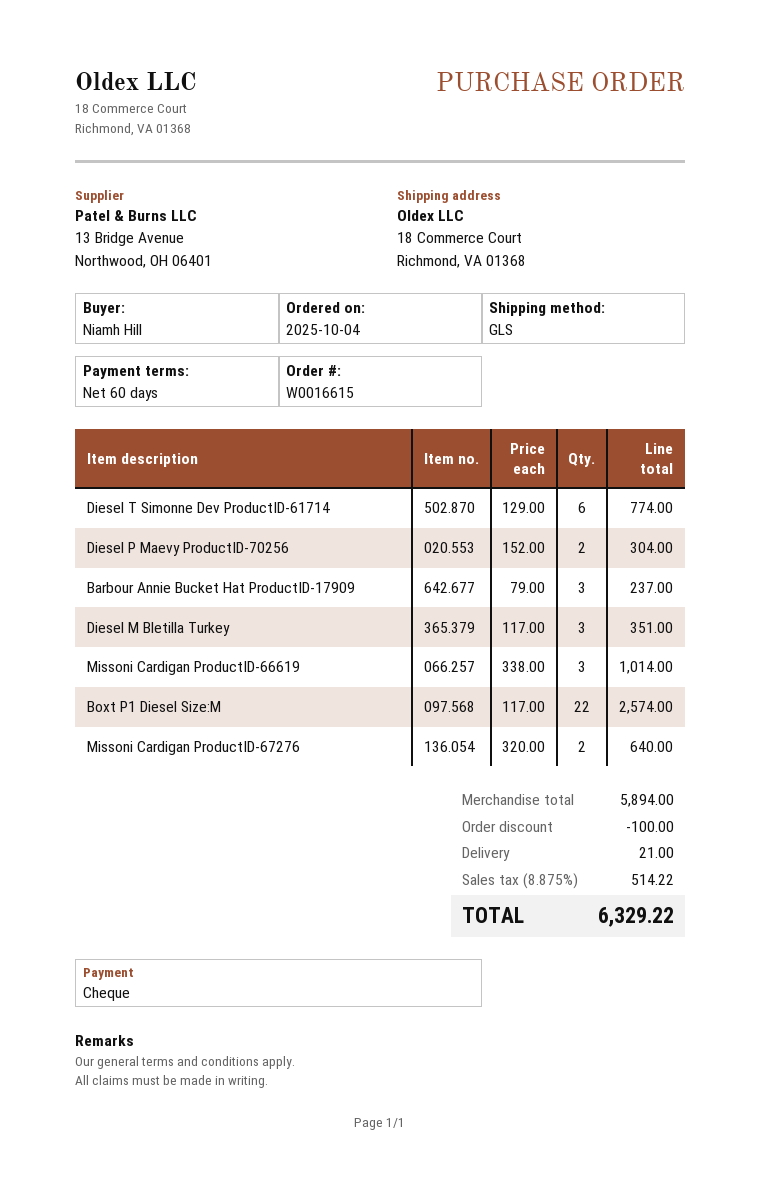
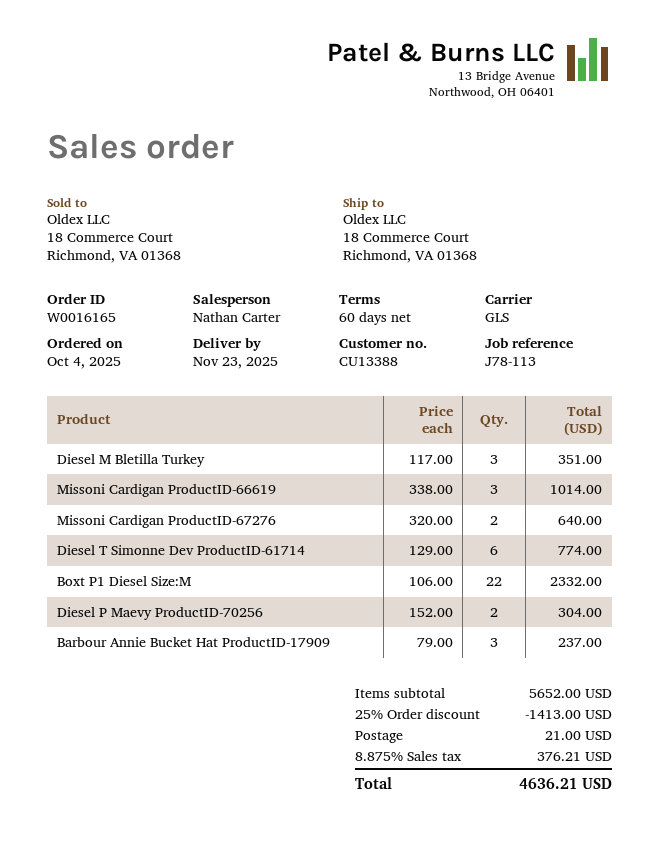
order number: W0016615 -> W0016165
Boxt P1 Diesel Size:M: 22 x 117.00 = 2574.00 -> 22 x 106.00 = 2332.00
subtotal: 5894.00 -> 5652.00
discount: 100.00 -> 1413.00
tax: 8.875% = 514.22 -> 8.875% = 376.21
total: 6329.22 -> 4636.21

